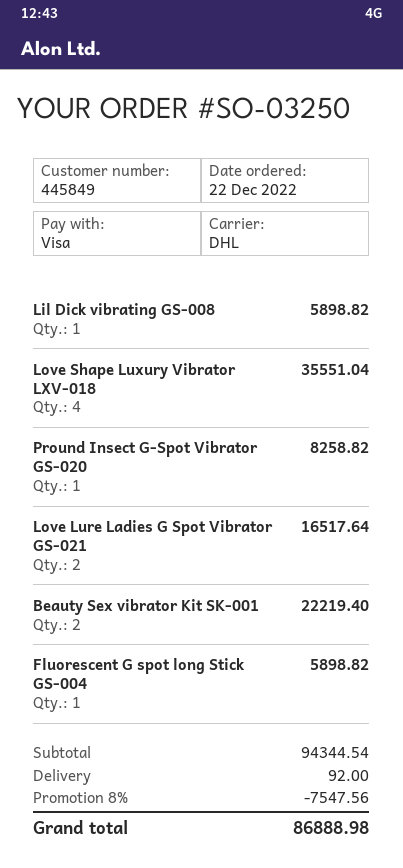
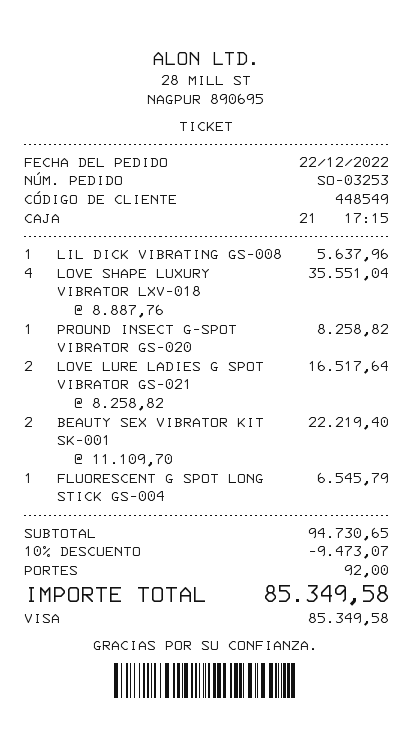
order number: SO-03250 -> SO-03253
customer number: 445849 -> 448549
Lil Dick vibrating GS-008: 1 for 5898.82 -> 1 for 5637.96
Fluorescent G spot long Stick GS-004: 1 for 5898.82 -> 1 for 6545.79
subtotal: 94344.54 -> 94730.65
discount: 8% = 7547.56 -> 10% = 9473.07
total: 86888.98 -> 85349.58

